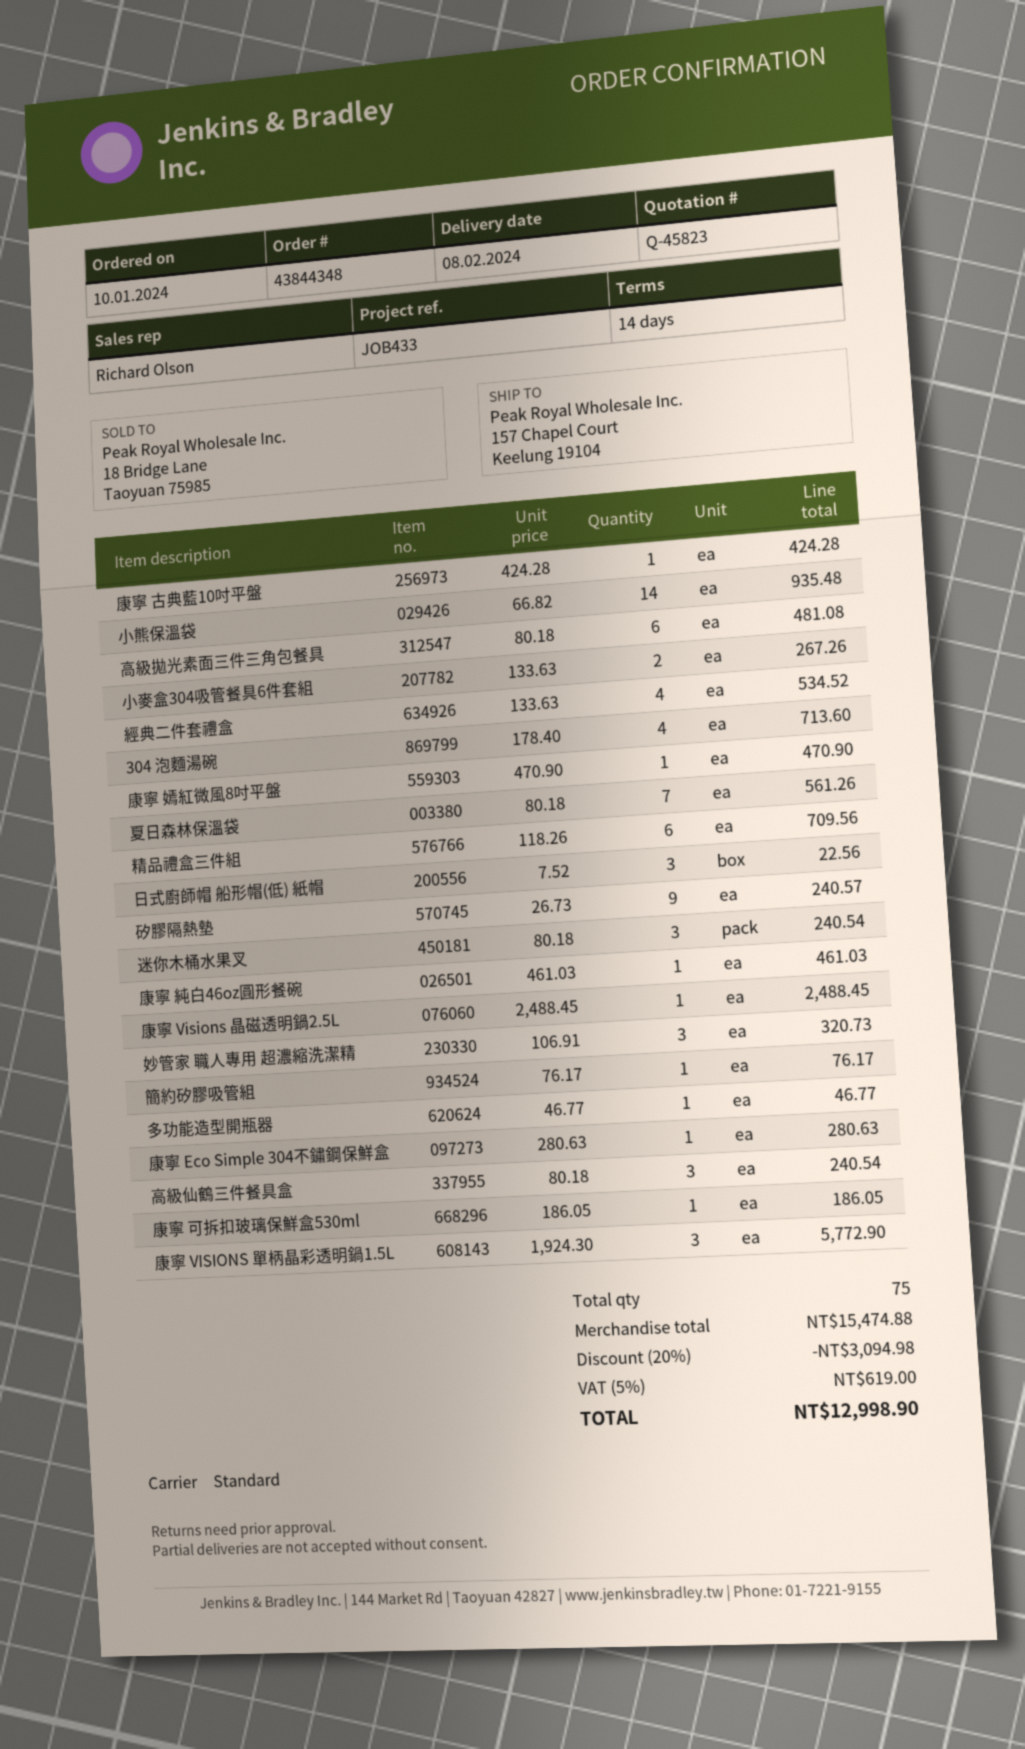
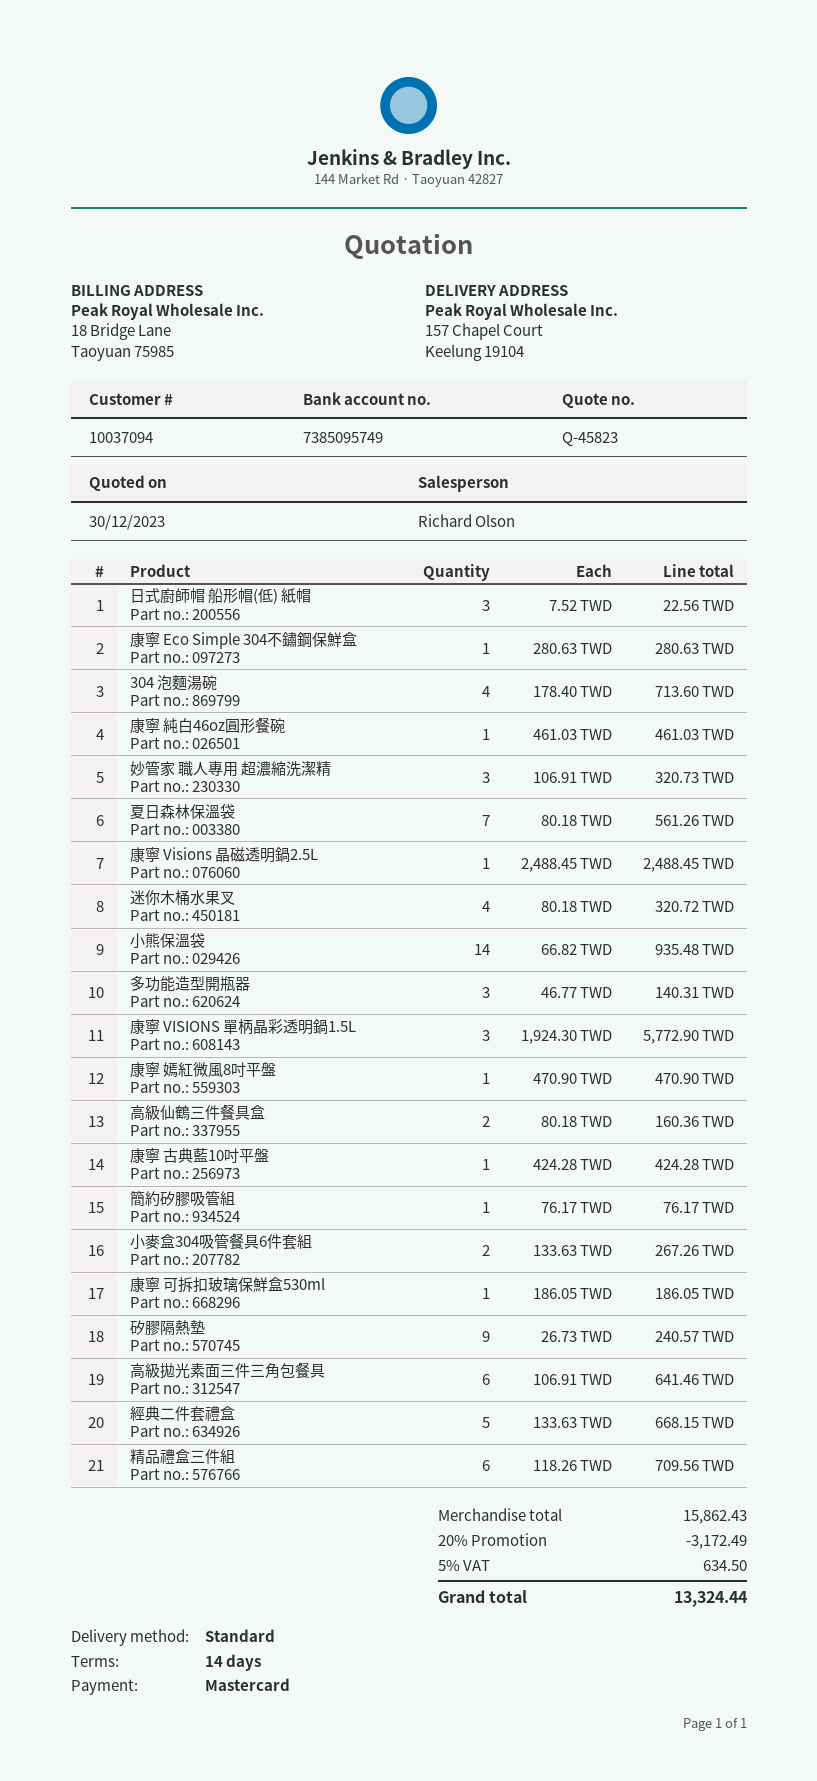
高級拋光素面三件三角包餐具: 6 x 80.18 = 481.08 -> 6 x 106.91 = 641.46
經典二件套禮盒: 4 x 133.63 = 534.52 -> 5 x 133.63 = 668.15
迷你木桶水果叉: 3 x 80.18 = 240.54 -> 4 x 80.18 = 320.72
多功能造型開瓶器: 1 x 46.77 = 46.77 -> 3 x 46.77 = 140.31
高級仙鶴三件餐具盒: 3 x 80.18 = 240.54 -> 2 x 80.18 = 160.36
subtotal: 15474.88 -> 15862.43
discount: 20% = 3094.98 -> 20% = 3172.49
tax: 5% = 619.00 -> 5% = 634.50
total: 12998.90 -> 13324.44

